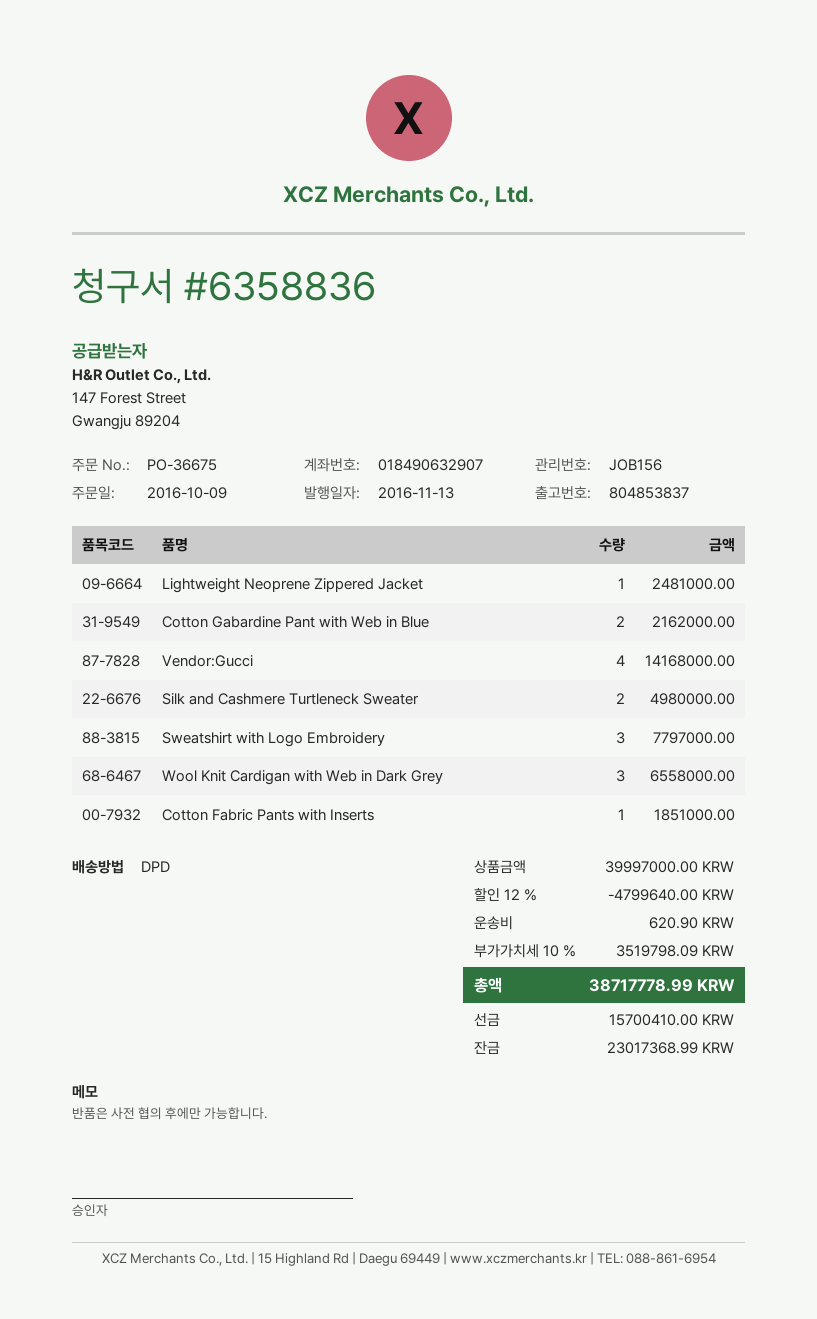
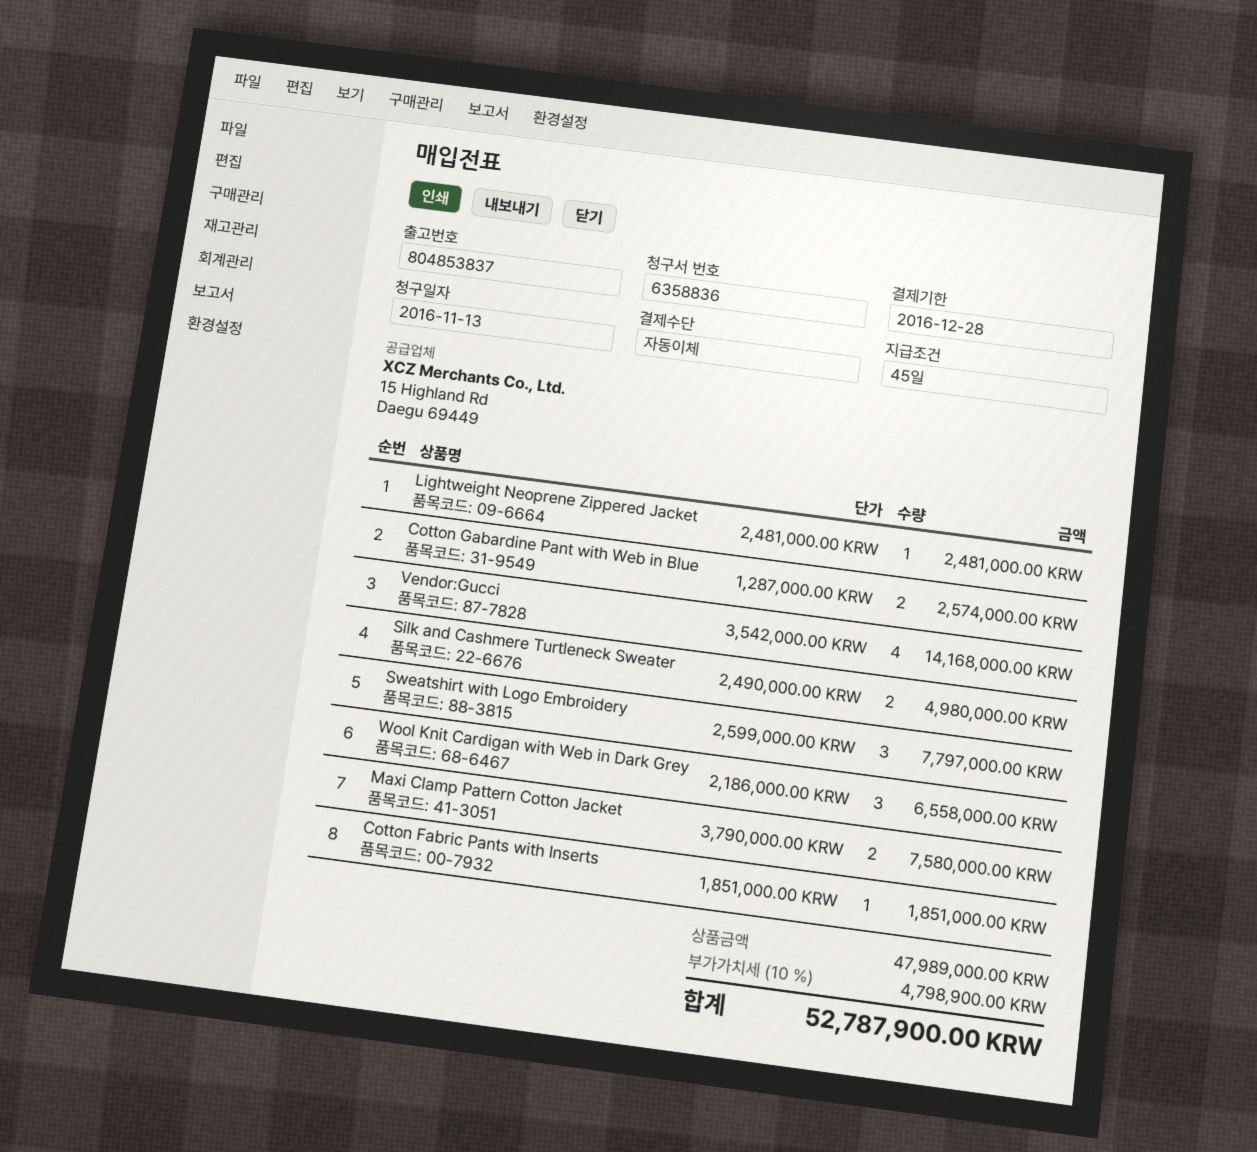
Cotton Gabardine Pant with Web in Blue: 2 for 2162000.00 -> 2 for 2574000.00
Maxi Clamp Pattern Cotton Jacket: none -> 2 for 7580000.00
subtotal: 39997000.00 -> 47989000.00
discount: 12% = 4799640.00 -> none
shipping: 620.90 -> none
tax: 10% = 3519798.09 -> 10% = 4798900.00
total: 38717778.99 -> 52787900.00

